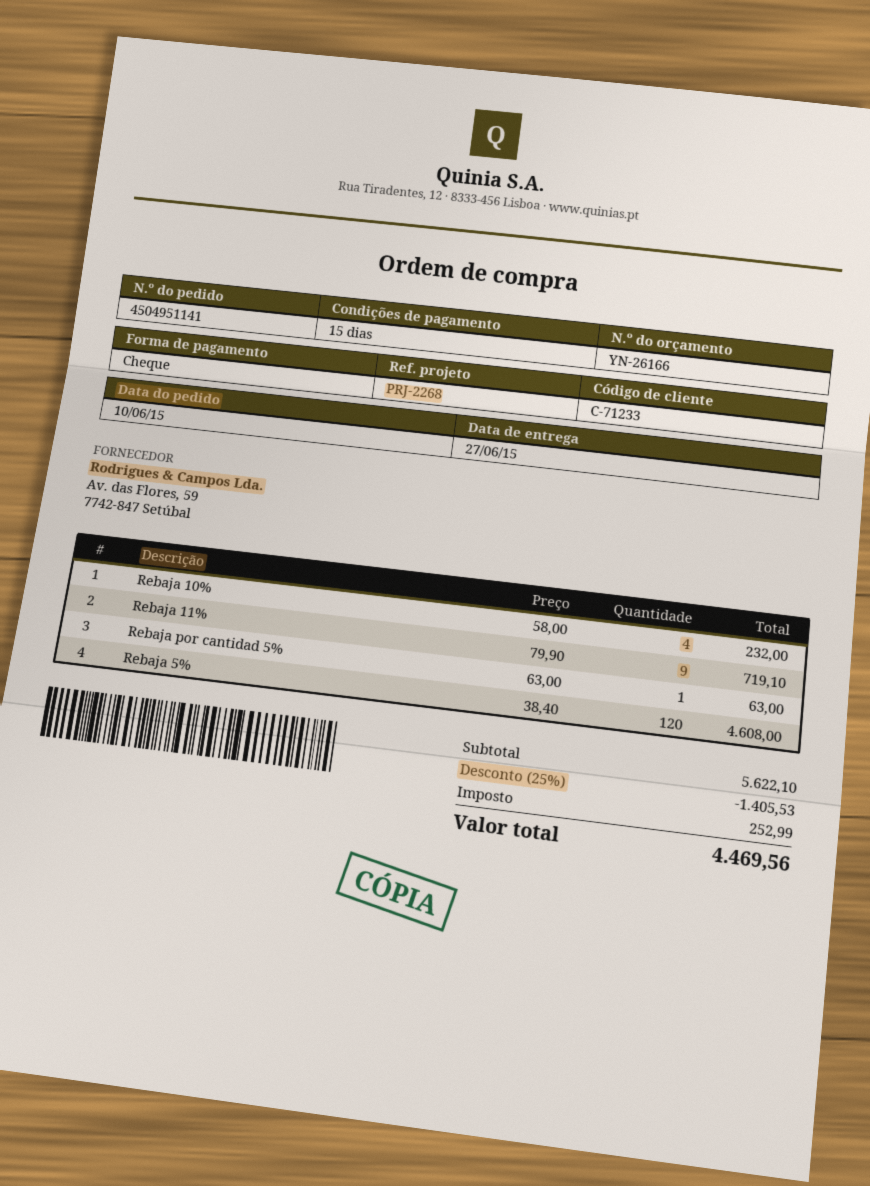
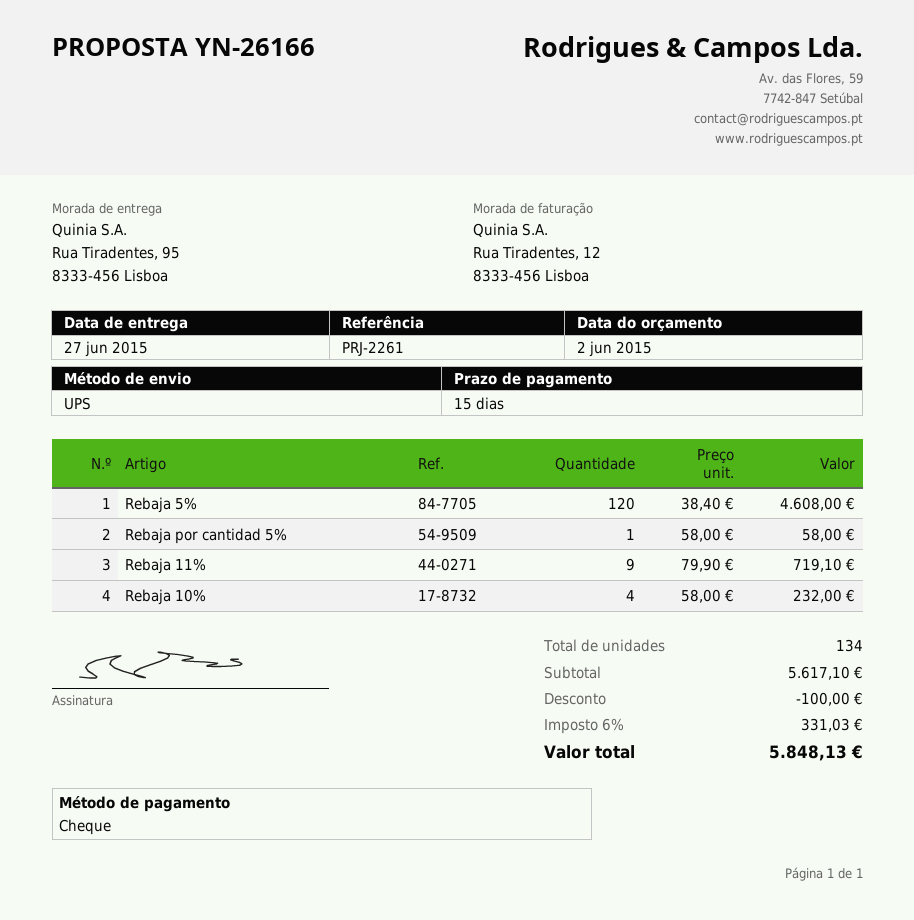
reference: PRJ-2268 -> PRJ-2261
Rebaja por cantidad 5%: 1 x 63.00 = 63.00 -> 1 x 58.00 = 58.00
subtotal: 5622.10 -> 5617.10
discount: 1405.53 -> 100.00
tax: 252.99 -> 331.03
total: 4469.56 -> 5848.13

